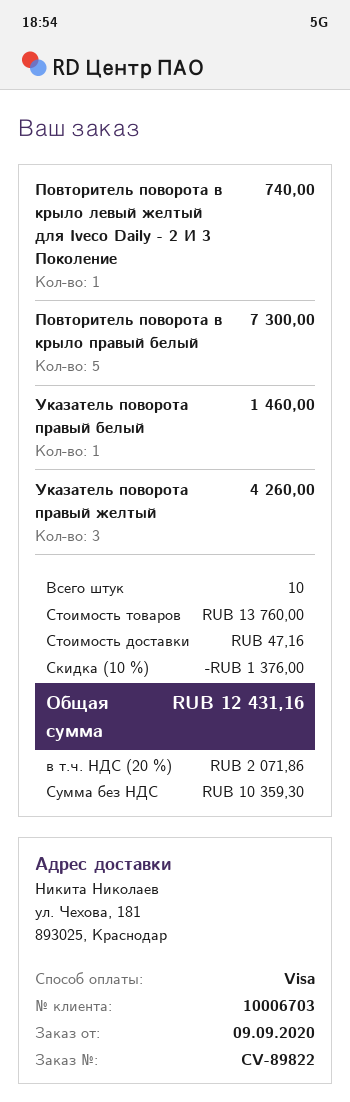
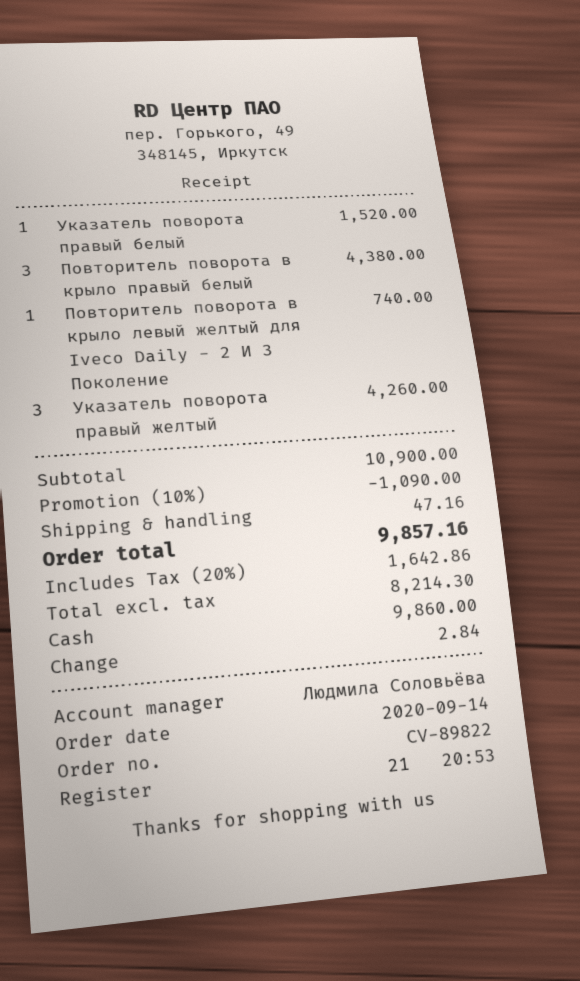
order date: 2020-09-09 -> 2020-09-14
payment method: Visa -> cash
Повторитель поворота в крыло правый белый: 5 for 7300.00 -> 3 for 4380.00
Указатель поворота правый белый: 1 for 1460.00 -> 1 for 1520.00
subtotal: 13760.00 -> 10900.00
discount: 10% = 1376.00 -> 10% = 1090.00
net: 10359.30 -> 8214.30
tax: 20% = 2071.86 -> 20% = 1642.86
total: 12431.16 -> 9857.16

